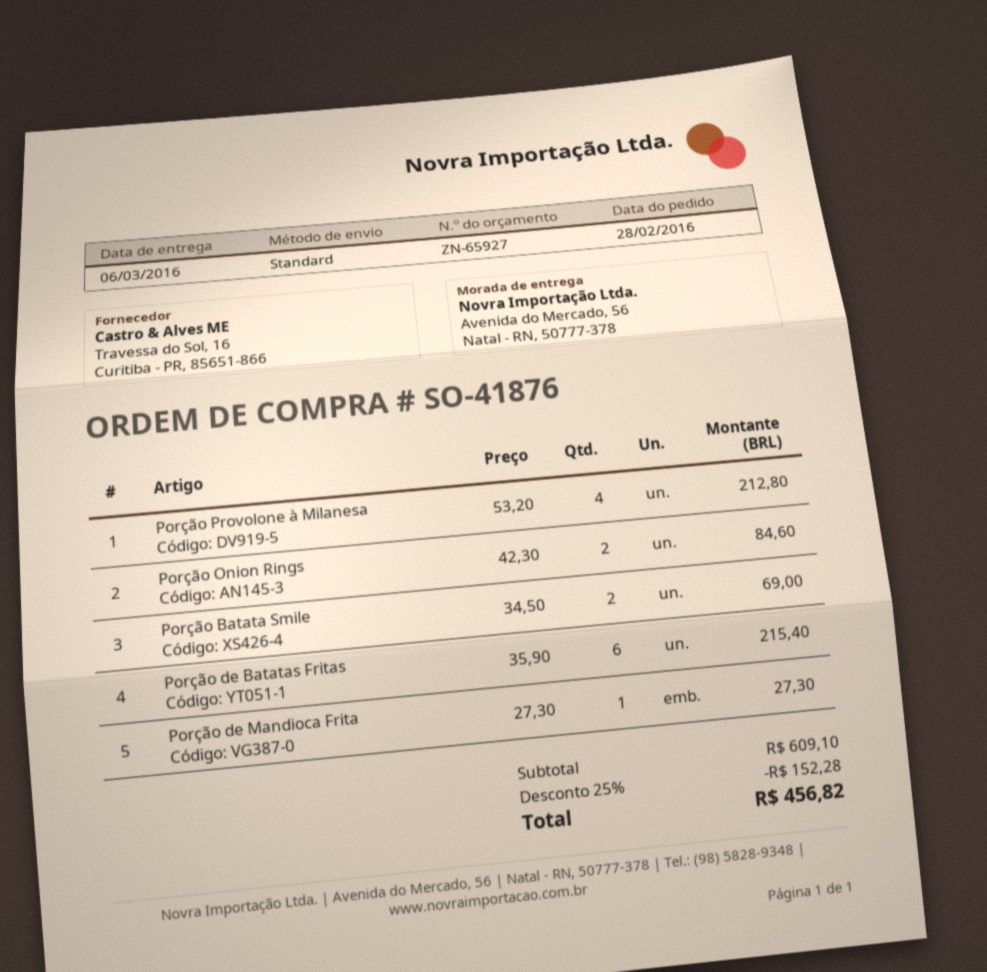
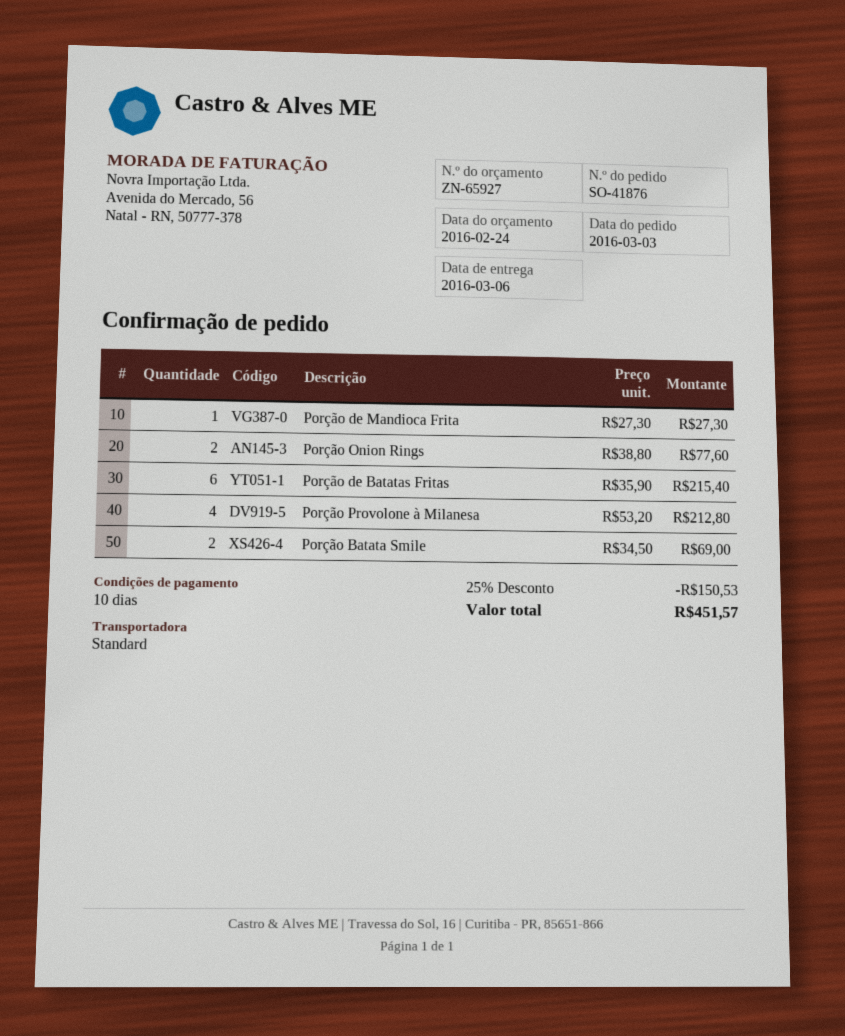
order date: 2016-02-28 -> 2016-03-03
Porção Onion Rings: 2 x 42.30 = 84.60 -> 2 x 38.80 = 77.60
discount: 25% = 152.28 -> 25% = 150.53
total: 456.82 -> 451.57

